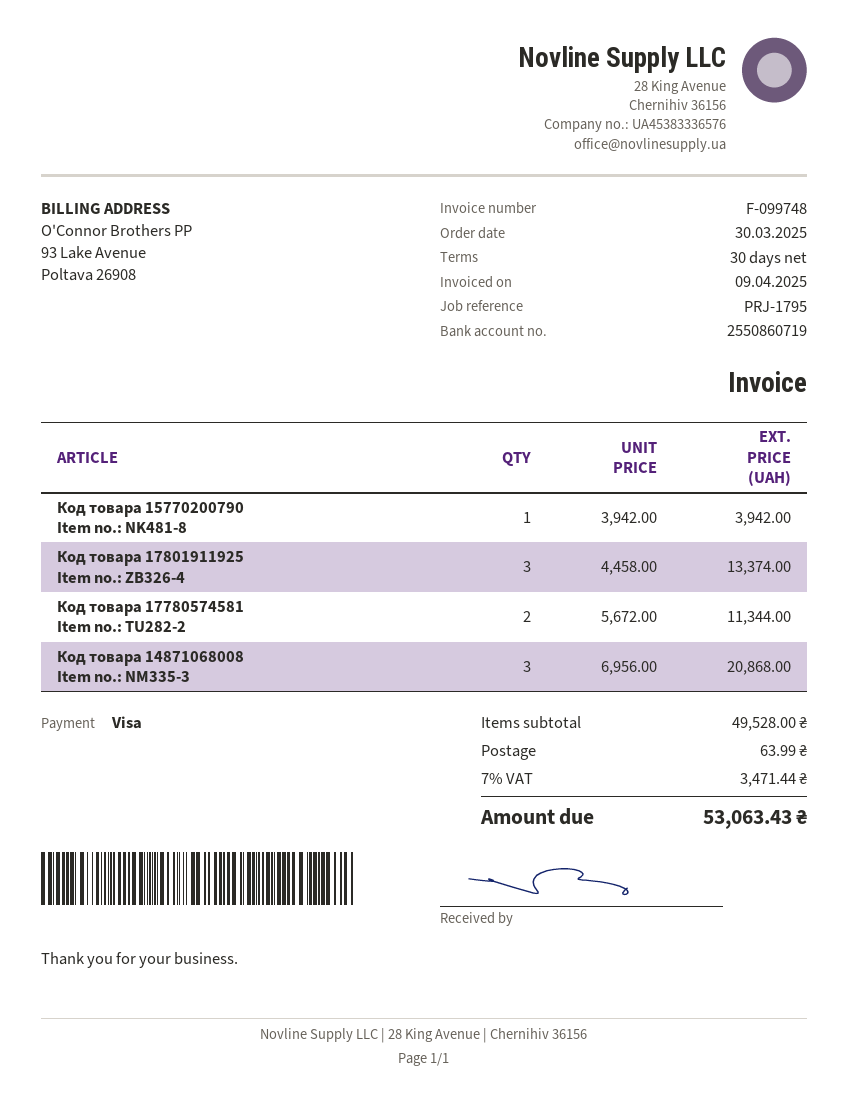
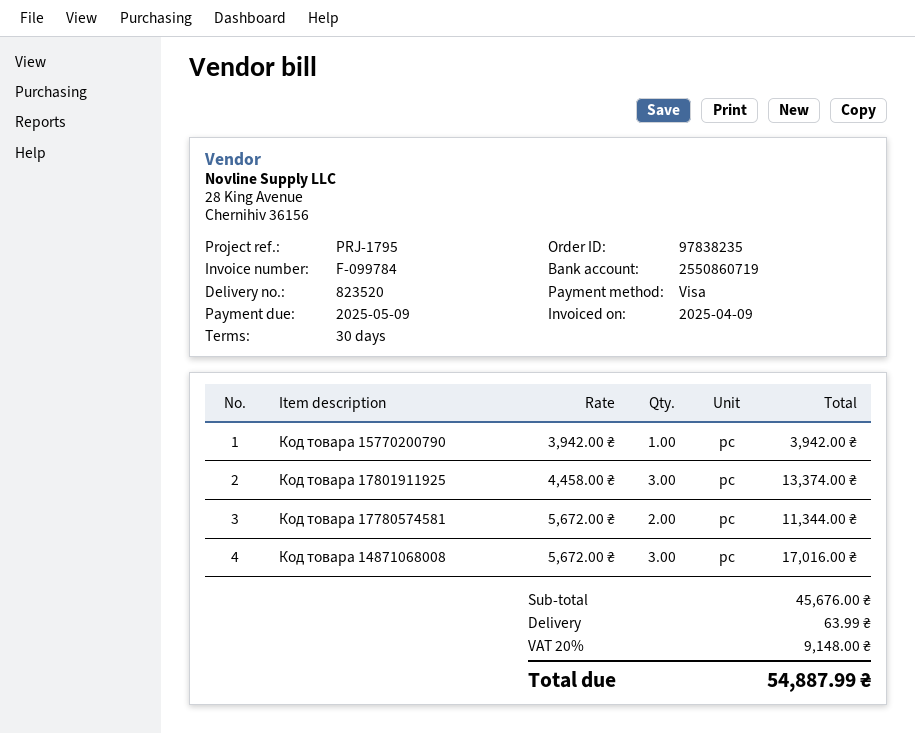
invoice number: F-099748 -> F-099784
Код товара 14871068008: 3 x 6956.00 = 20868.00 -> 3 x 5672.00 = 17016.00
subtotal: 49528.00 -> 45676.00
tax: 7% = 3471.44 -> 20% = 9148.00
total: 53063.43 -> 54887.99

